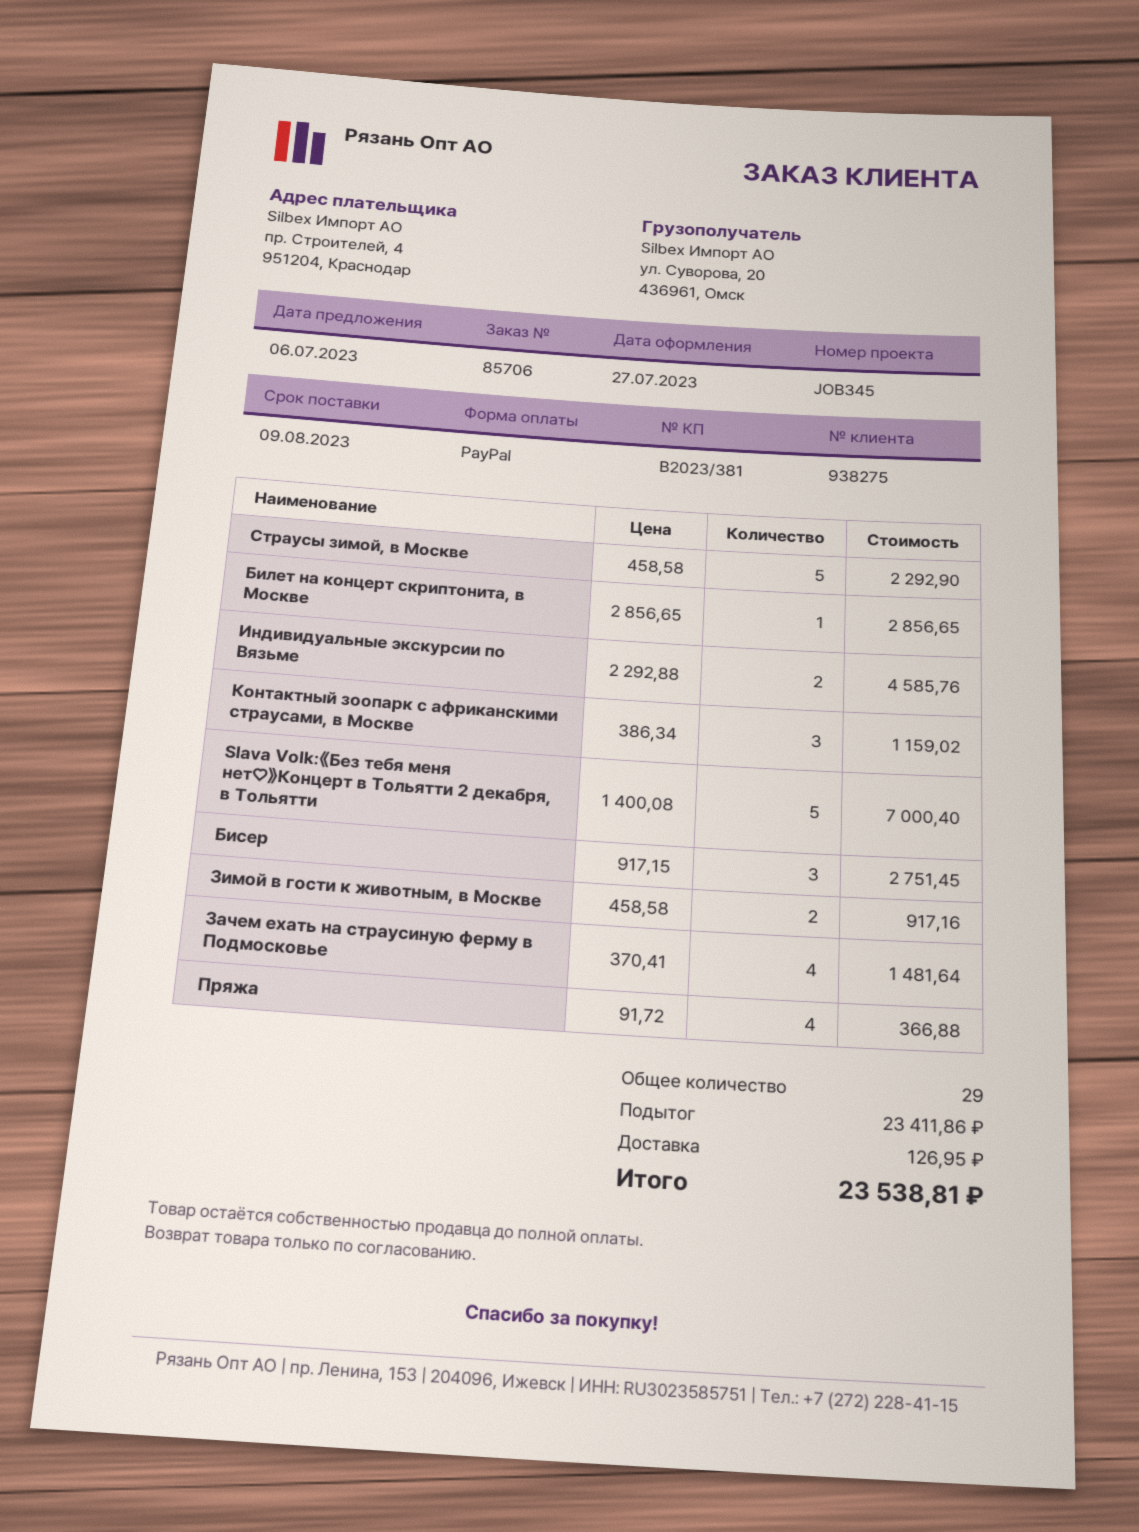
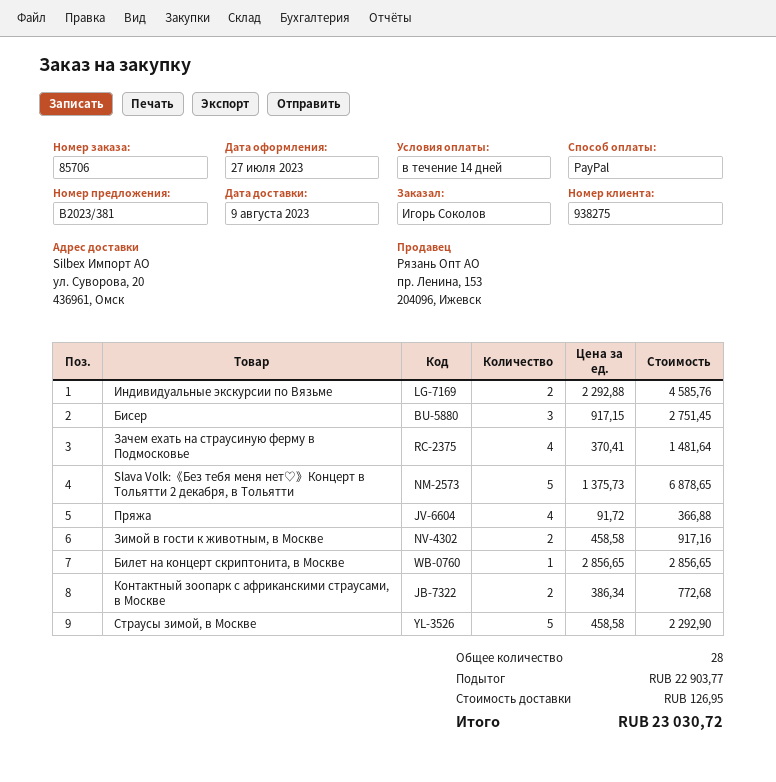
Контактный зоопарк с африканскими страусами, в Москве: 3 x 386.34 = 1159.02 -> 2 x 386.34 = 772.68
Slava Volk:《Без тебя меня нет♡》Концерт в Тольятти 2 декабря, в Тольятти: 5 x 1400.08 = 7000.40 -> 5 x 1375.73 = 6878.65
total quantity: 29 -> 28
subtotal: 23411.86 -> 22903.77
total: 23538.81 -> 23030.72

